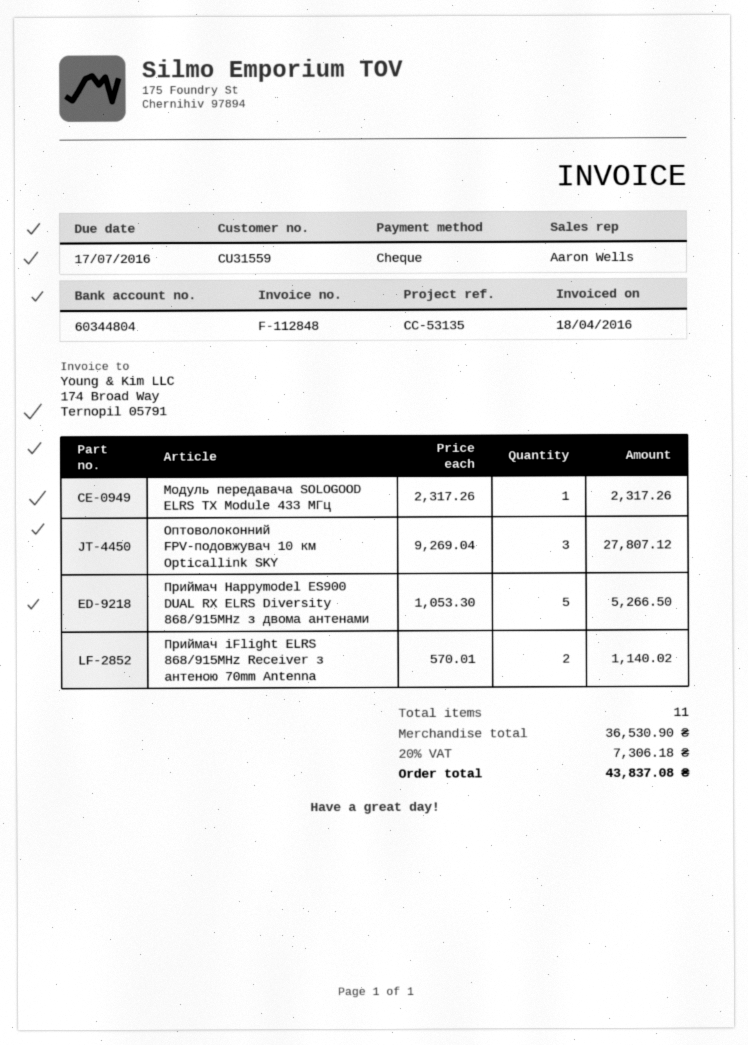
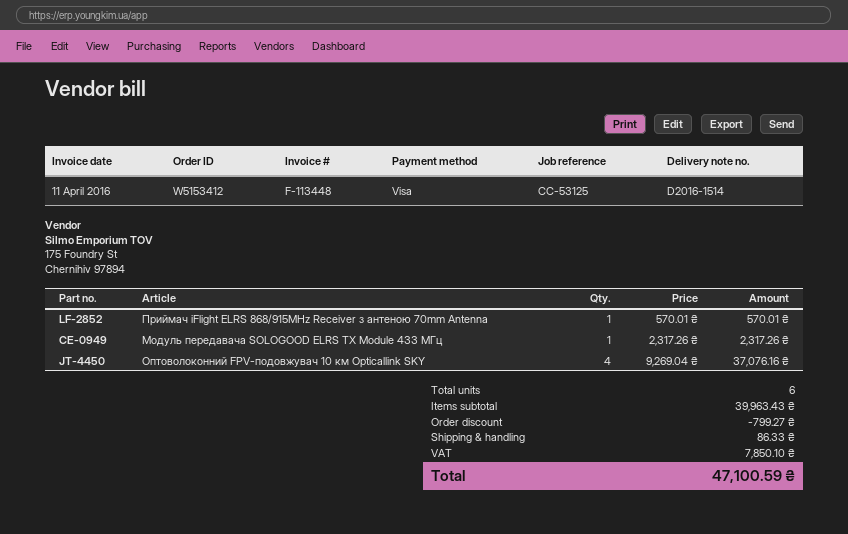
invoice number: F-112848 -> F-113448
invoice date: 2016-04-18 -> 2016-04-11
reference: CC-53135 -> CC-53125
payment method: cheque -> Visa
Оптоволоконний FPV-подовжувач 10 км Opticallink SKY: 3 x 9269.04 = 27807.12 -> 4 x 9269.04 = 37076.16
Приймач Happymodel ES900 DUAL RX ELRS Diversity 868/915MHz з двома антенами: 5 x 1053.30 = 5266.50 -> none
Приймач iFlight ELRS 868/915MHz Receiver з антеною 70mm Antenna: 2 x 570.01 = 1140.02 -> 1 x 570.01 = 570.01
total quantity: 11 -> 6
subtotal: 36530.90 -> 39963.43
discount: none -> 799.27
shipping: none -> 86.33
tax: 7306.18 -> 7850.10
total: 43837.08 -> 47100.59

